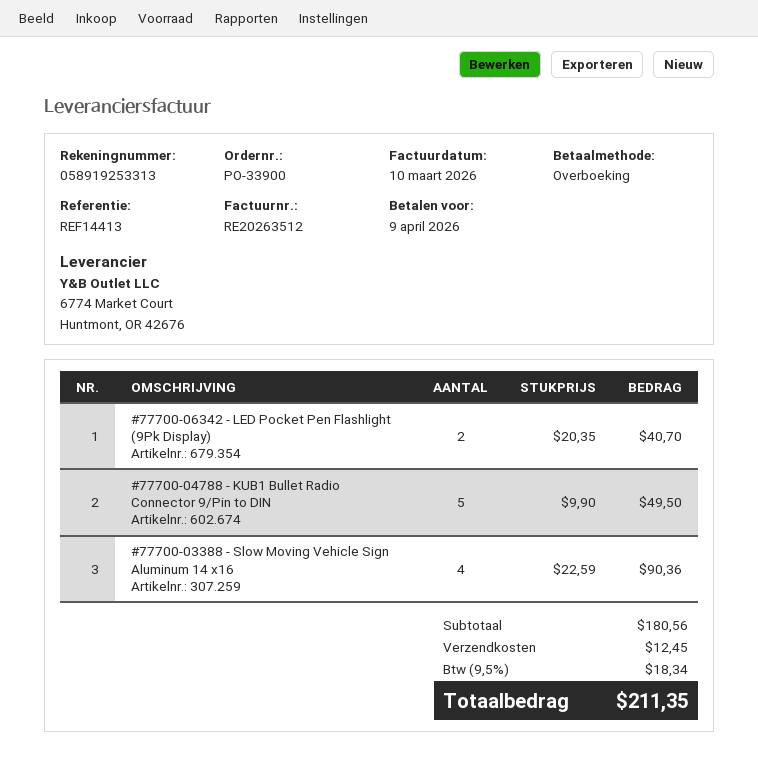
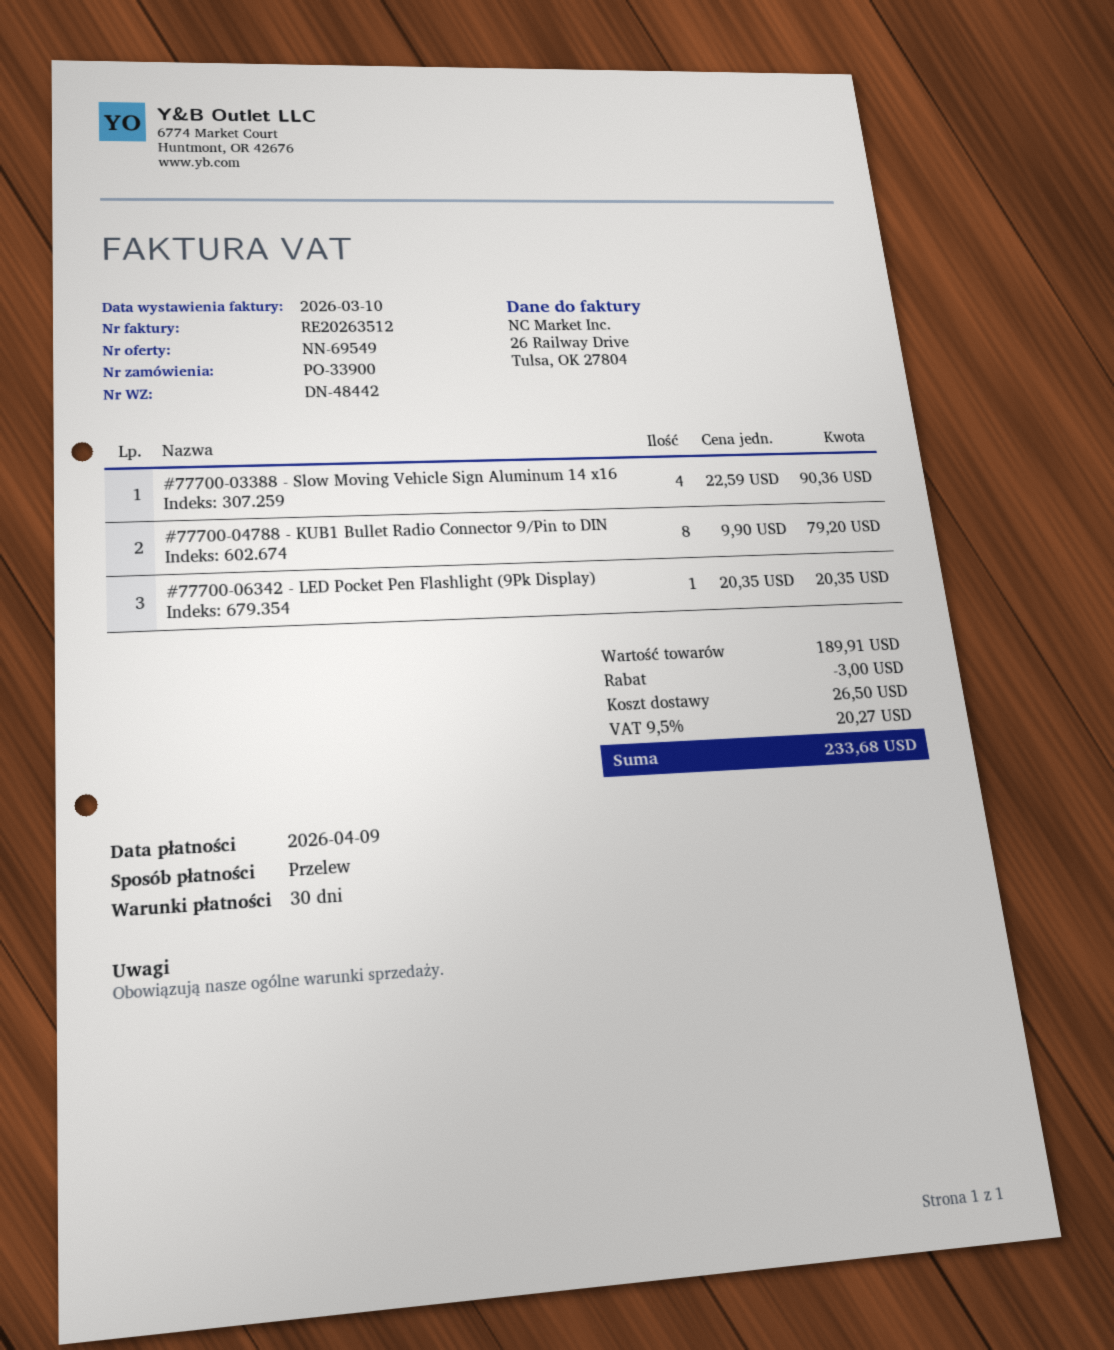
#77700-06342 - LED Pocket Pen Flashlight (9Pk Display): 2 x 20.35 = 40.70 -> 1 x 20.35 = 20.35
#77700-04788 - KUB1 Bullet Radio Connector 9/Pin to DIN: 5 x 9.90 = 49.50 -> 8 x 9.90 = 79.20
subtotal: 180.56 -> 189.91
discount: none -> 3.00
shipping: 12.45 -> 26.50
tax: 9.5% = 18.34 -> 9.5% = 20.27
total: 211.35 -> 233.68

